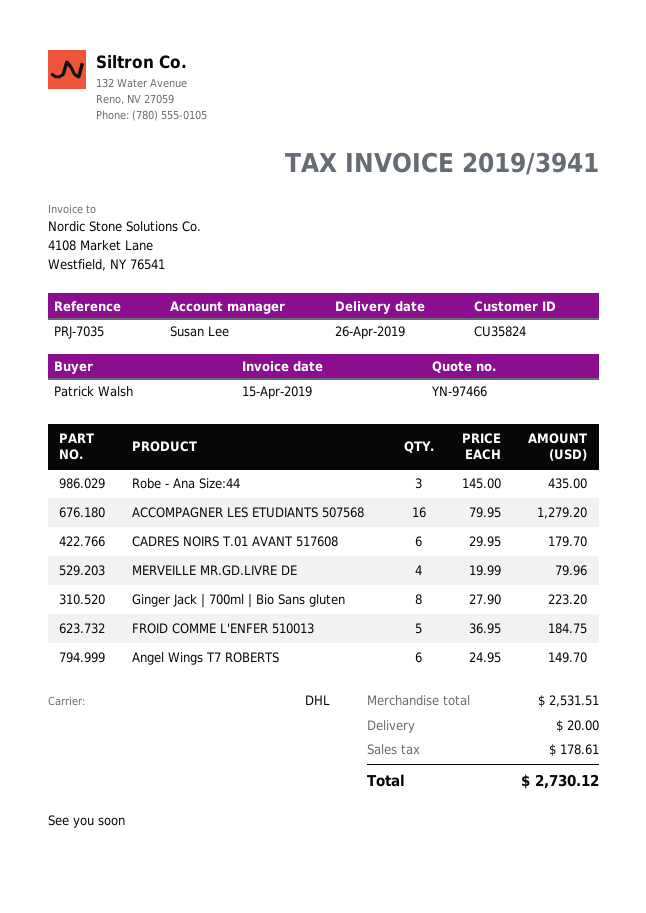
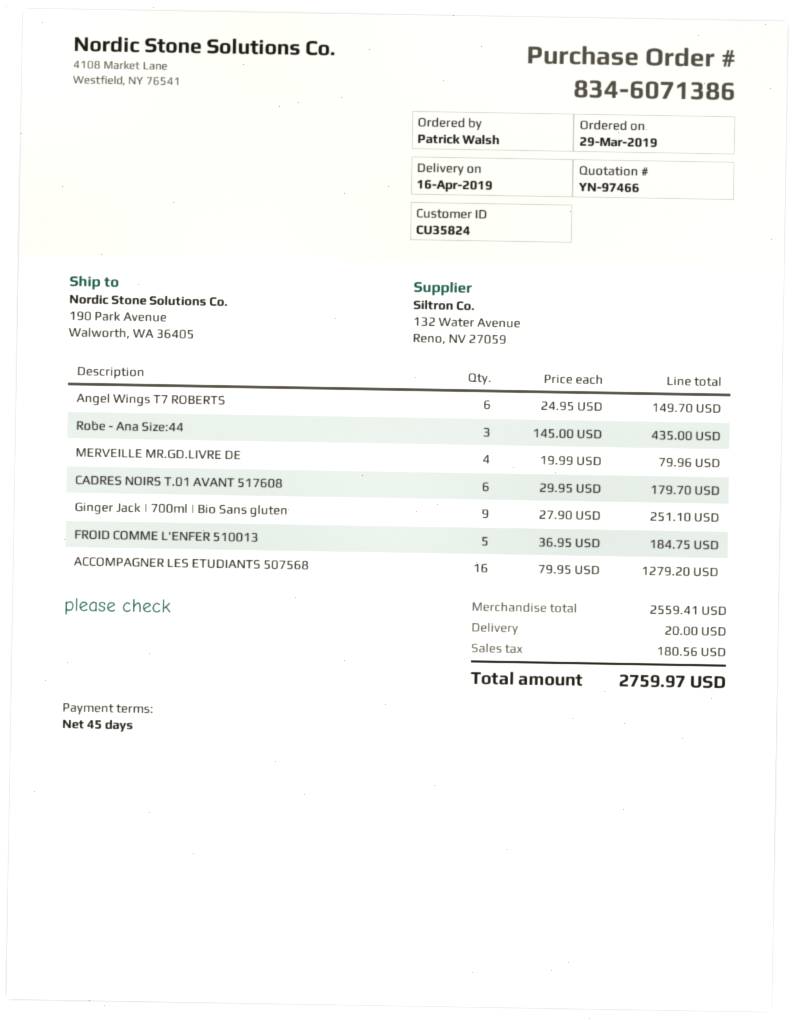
delivery date: 2019-04-26 -> 2019-04-16
Ginger Jack | 700ml | Bio Sans gluten: 8 x 27.90 = 223.20 -> 9 x 27.90 = 251.10
subtotal: 2531.51 -> 2559.41
tax: 178.61 -> 180.56
total: 2730.12 -> 2759.97

